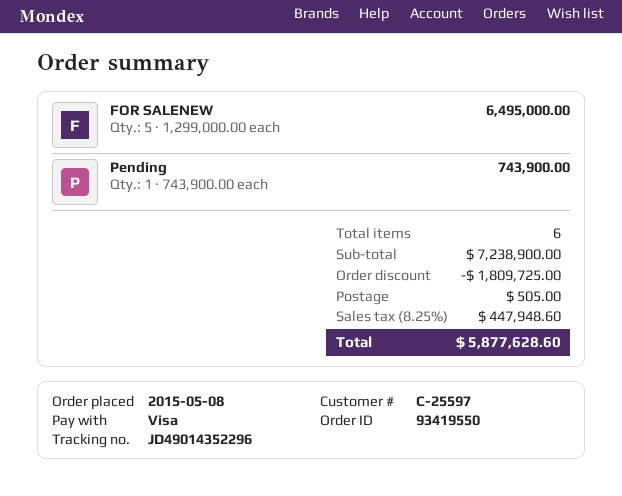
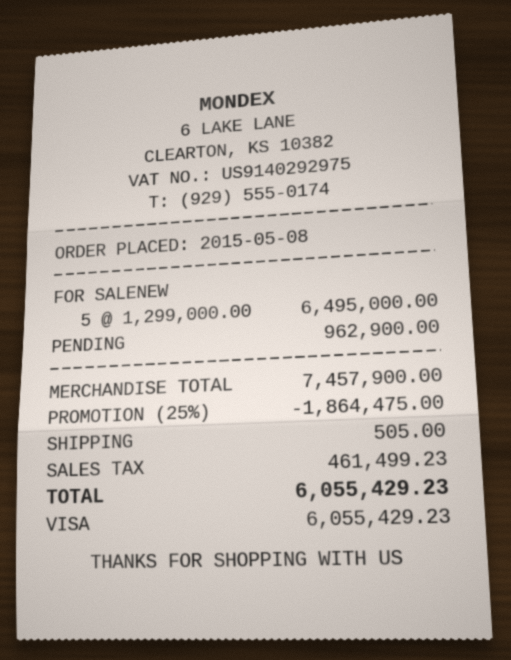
Pending: 1 x 743900.00 = 743900.00 -> 1 x 962900.00 = 962900.00
subtotal: 7238900.00 -> 7457900.00
discount: 1809725.00 -> 1864475.00
tax: 447948.60 -> 461499.23
total: 5877628.60 -> 6055429.23

